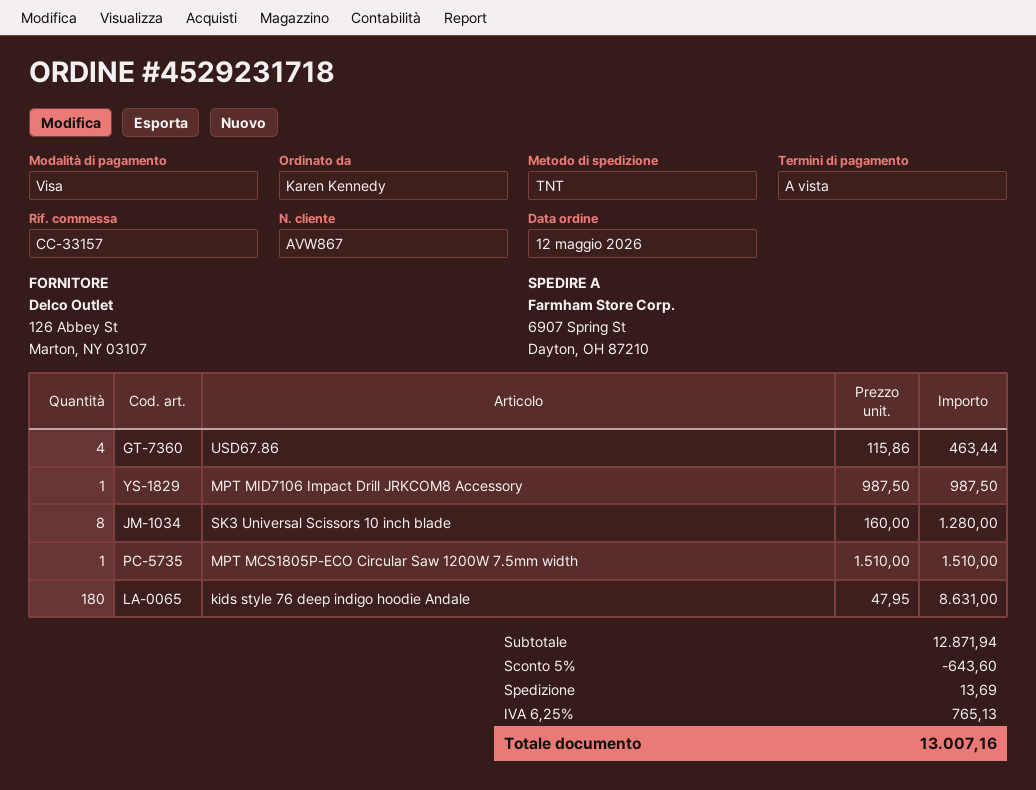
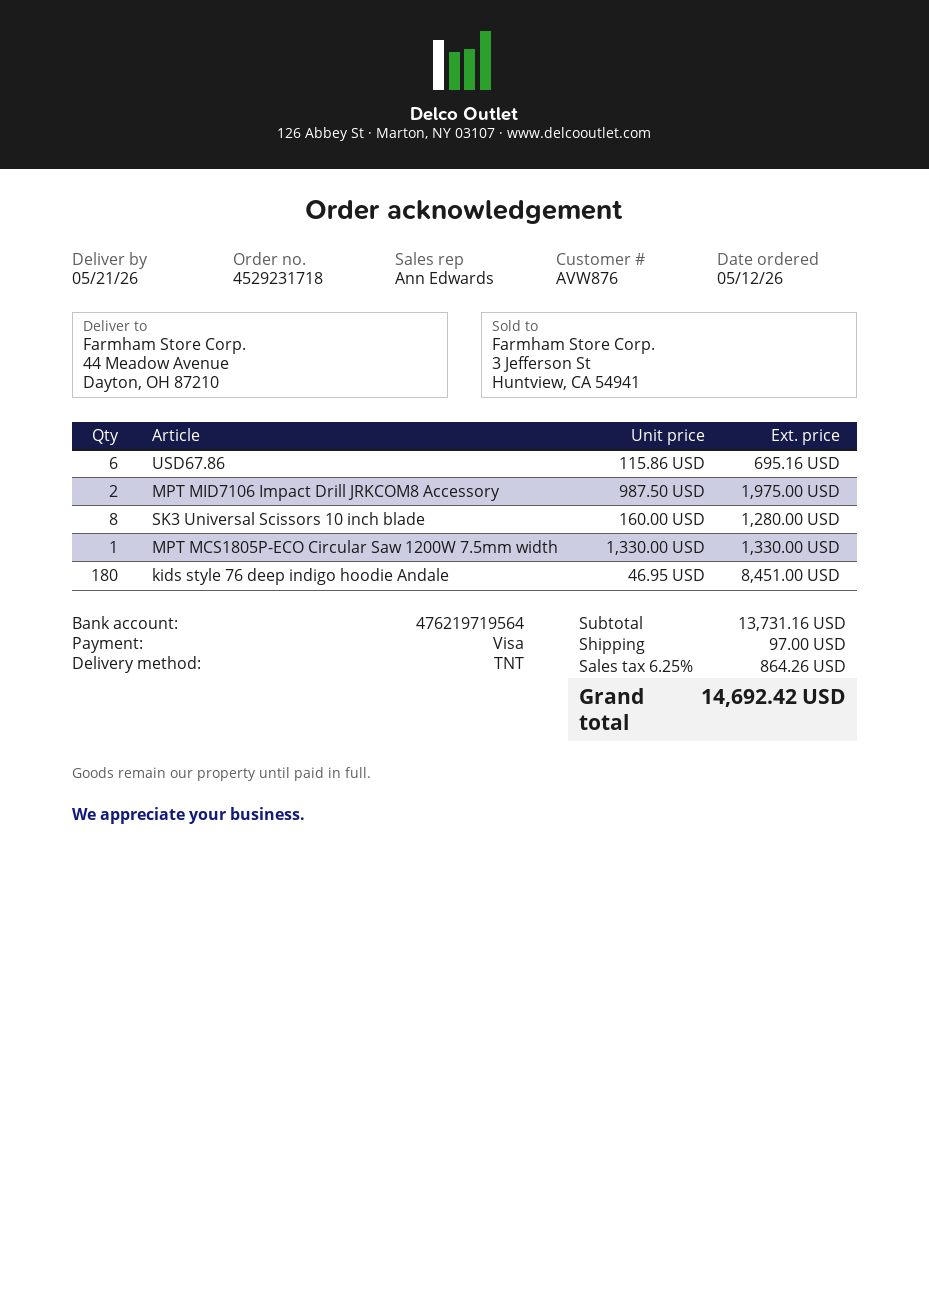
customer number: AVW867 -> AVW876
ship to: 6907 Spring St, Dayton, OH 87210 -> 44 Meadow Avenue, Dayton, OH 87210
USD67.86: 4 x 115.86 = 463.44 -> 6 x 115.86 = 695.16
MPT MID7106 Impact Drill JRKCOM8 Accessory: 1 x 987.50 = 987.50 -> 2 x 987.50 = 1975.00
MPT MCS1805P-ECO Circular Saw 1200W 7.5mm width: 1 x 1510.00 = 1510.00 -> 1 x 1330.00 = 1330.00
kids style 76 deep indigo hoodie Andale: 180 x 47.95 = 8631.00 -> 180 x 46.95 = 8451.00
subtotal: 12871.94 -> 13731.16
discount: 5% = 643.60 -> none
shipping: 13.69 -> 97.00
tax: 6.25% = 765.13 -> 6.25% = 864.26
total: 13007.16 -> 14692.42

